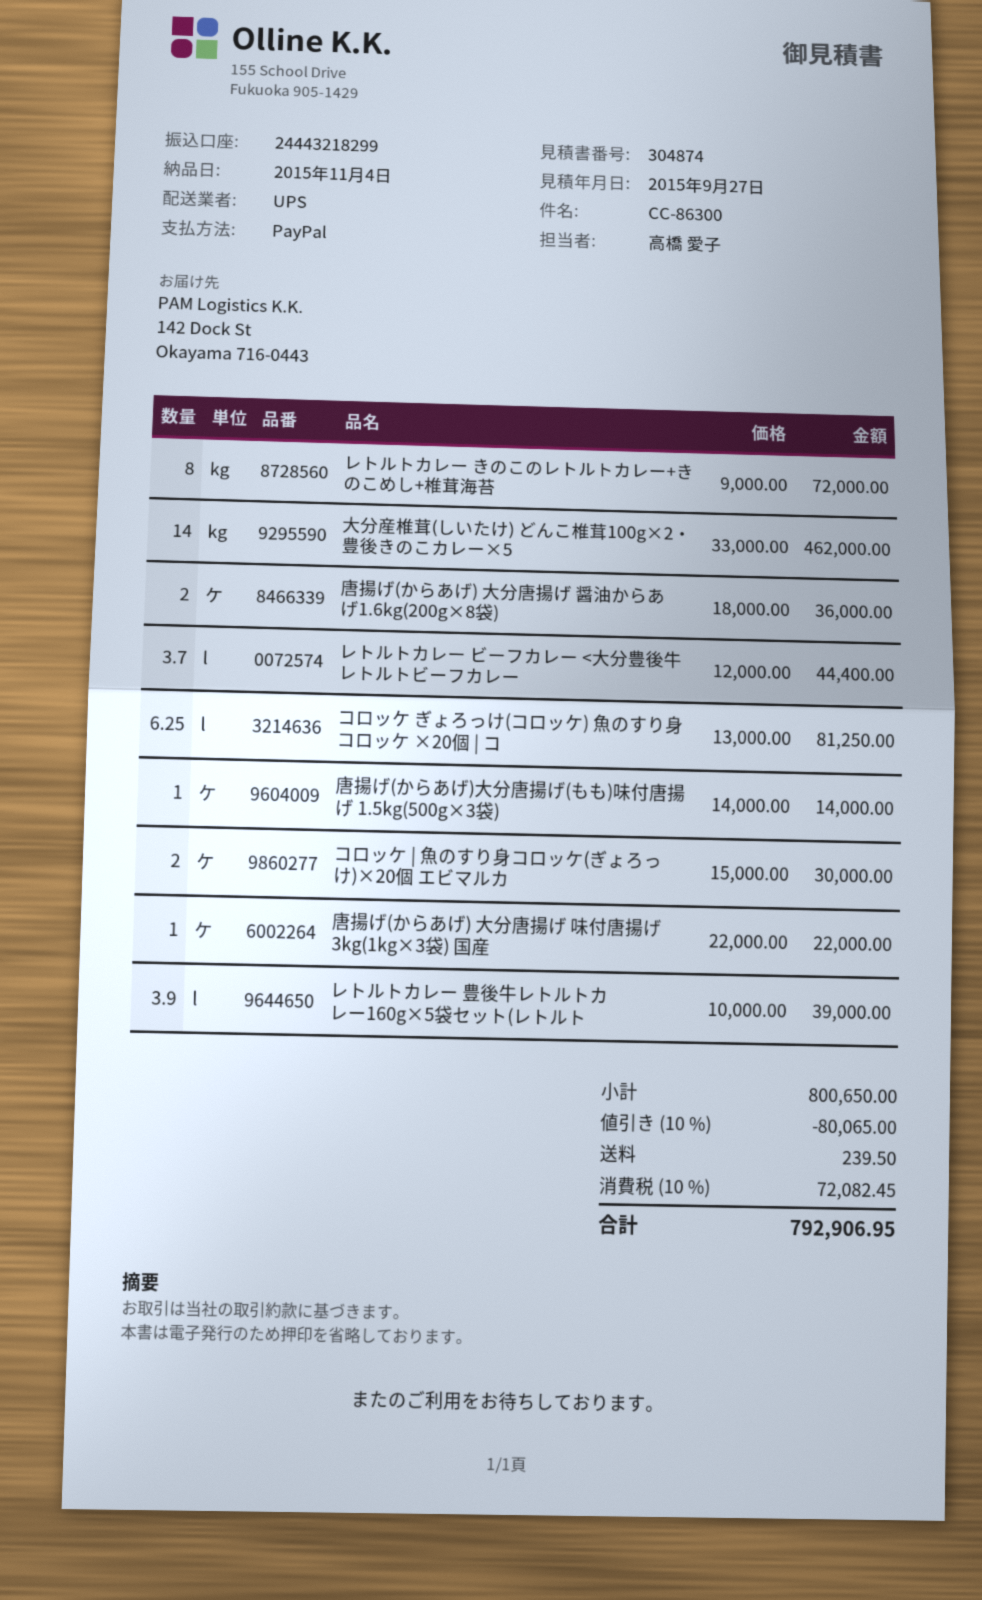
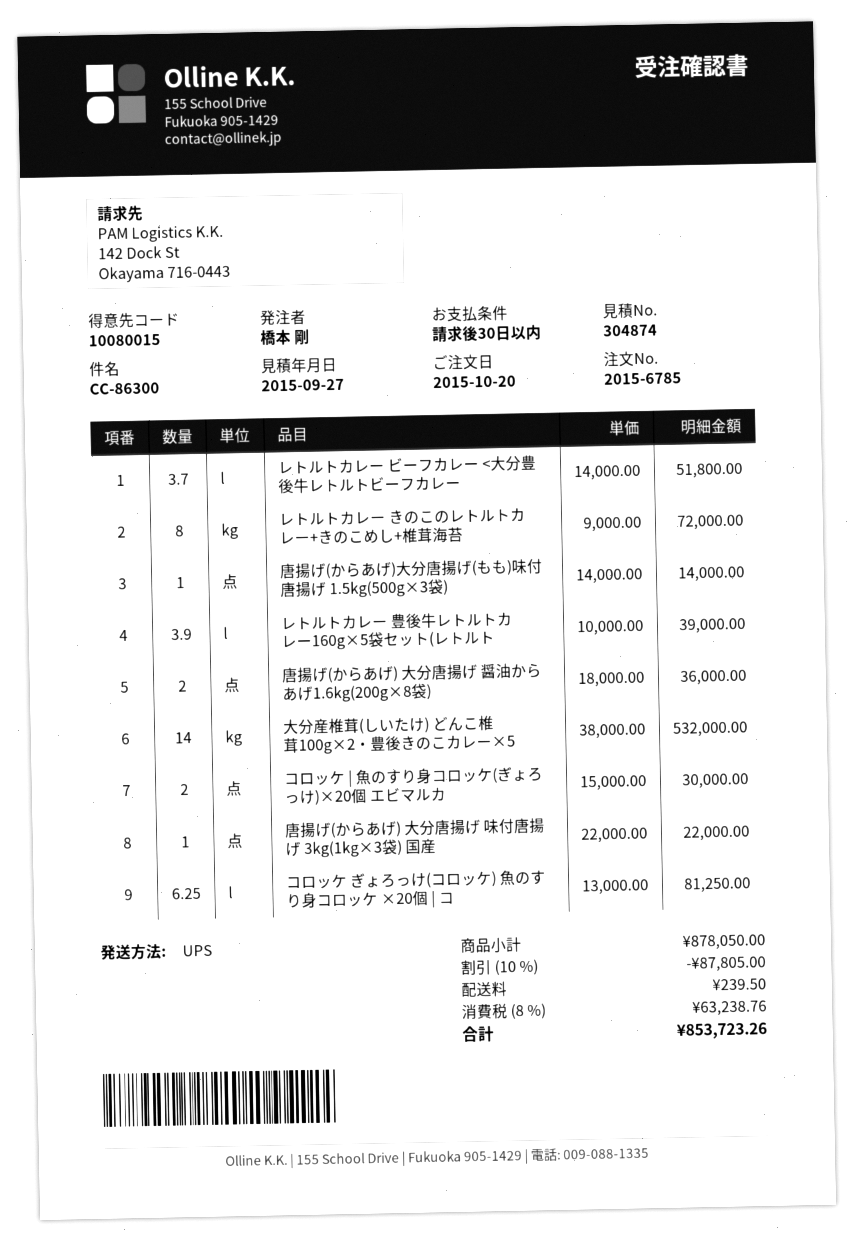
大分産椎茸(しいたけ) どんこ椎茸100g×2・豊後きのこカレー×5: 14 x 33000.00 = 462000.00 -> 14 x 38000.00 = 532000.00
レトルトカレー ビーフカレー <大分豊後牛レトルトビーフカレー: 3.7 x 12000.00 = 44400.00 -> 3.7 x 14000.00 = 51800.00
subtotal: 800650.00 -> 878050.00
discount: 10% = 80065.00 -> 10% = 87805.00
tax: 10% = 72082.45 -> 8% = 63238.76
total: 792906.95 -> 853723.26

